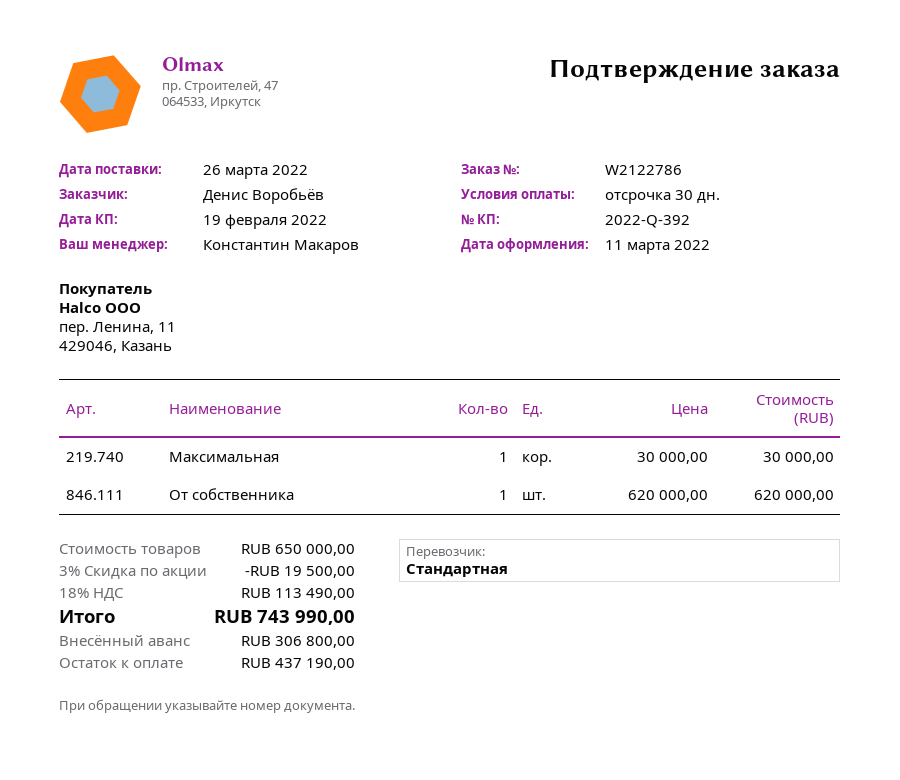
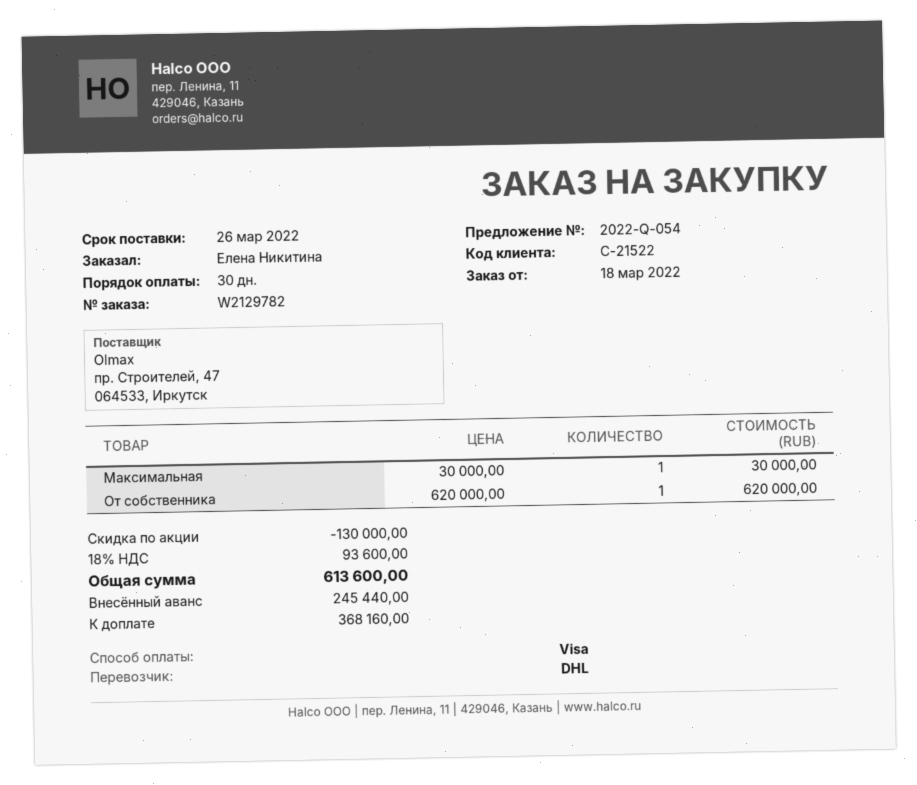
quote number: 2022-Q-392 -> 2022-Q-054
order number: W2122786 -> W2129782
order date: 2022-03-11 -> 2022-03-18
ordered by: Денис Воробьёв -> Елена Никитина
shipping method: standard -> DHL
discount: 19500.00 -> 130000.00
tax: 18% = 113490.00 -> 18% = 93600.00
total: 743990.00 -> 613600.00
deposit: 306800.00 -> 245440.00
balance: 437190.00 -> 368160.00

